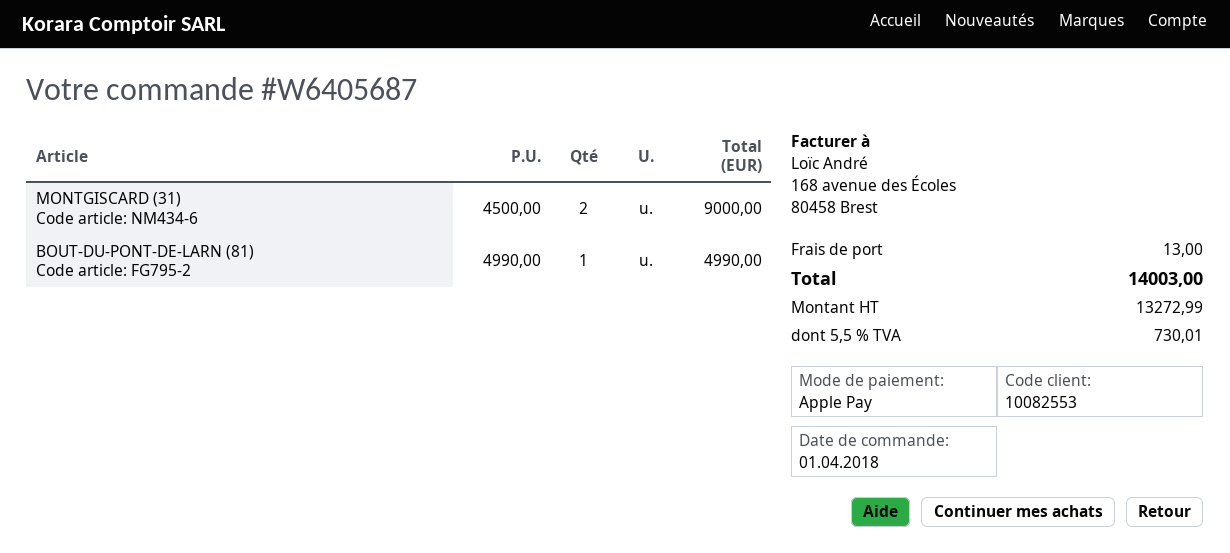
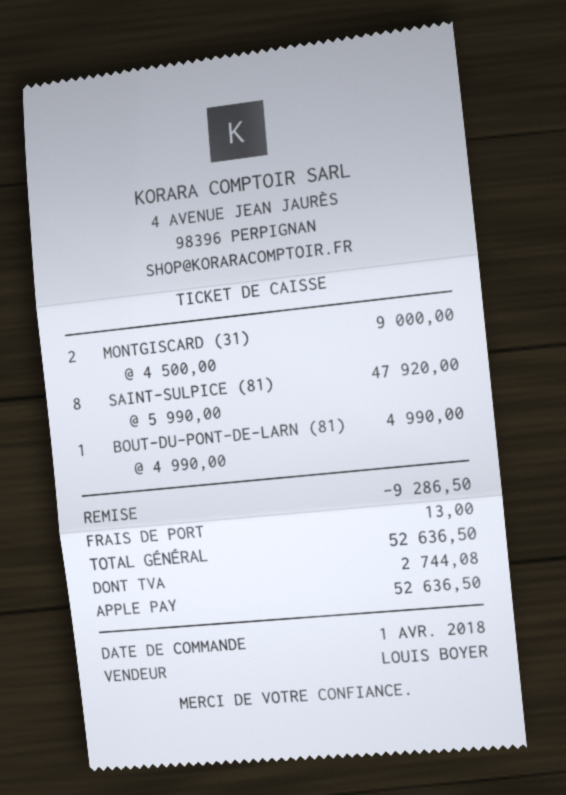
SAINT-SULPICE (81): none -> 8 x 5990.00 = 47920.00
discount: none -> 9286.50
tax: 730.01 -> 2744.08
total: 14003.00 -> 52636.50

